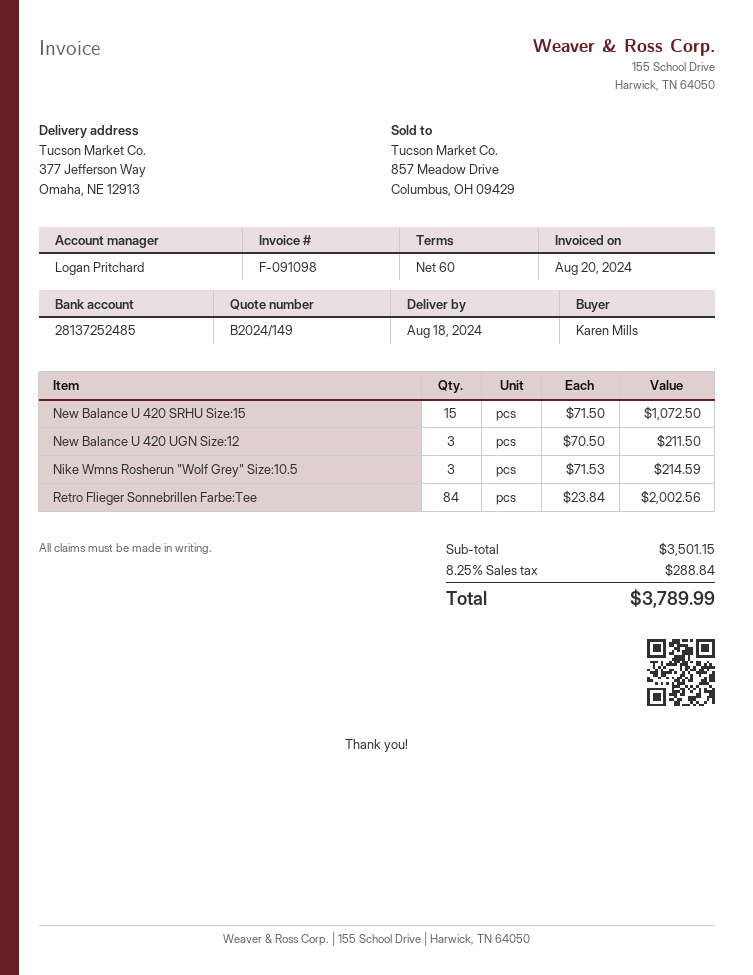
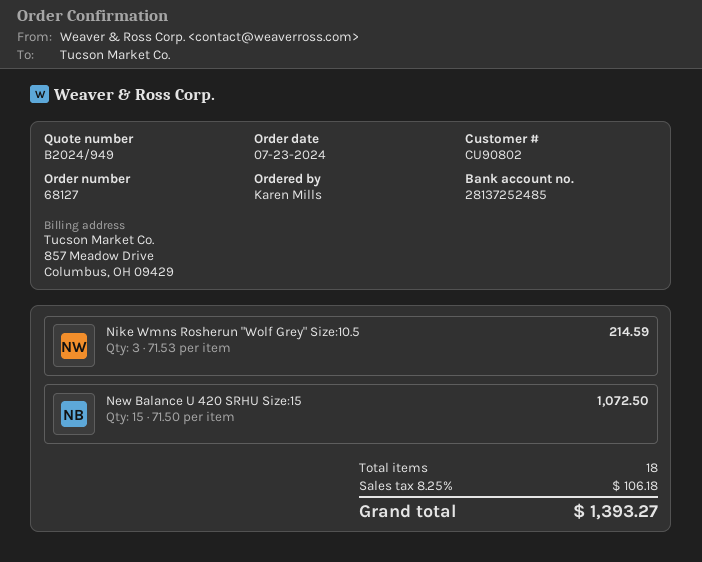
quote number: B2024/149 -> B2024/949
New Balance U 420 UGN Size:12: 3 x 70.50 = 211.50 -> none
Retro Flieger Sonnebrillen Farbe:Tee: 84 x 23.84 = 2002.56 -> none
tax: 8.25% = 288.84 -> 8.25% = 106.18
total: 3789.99 -> 1393.27

